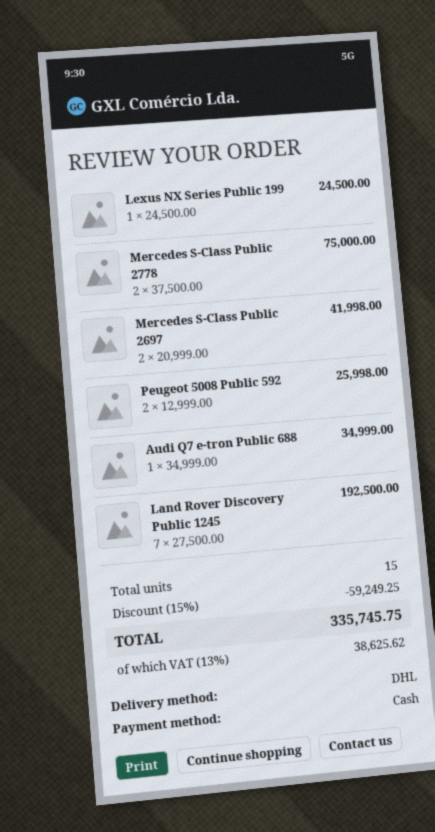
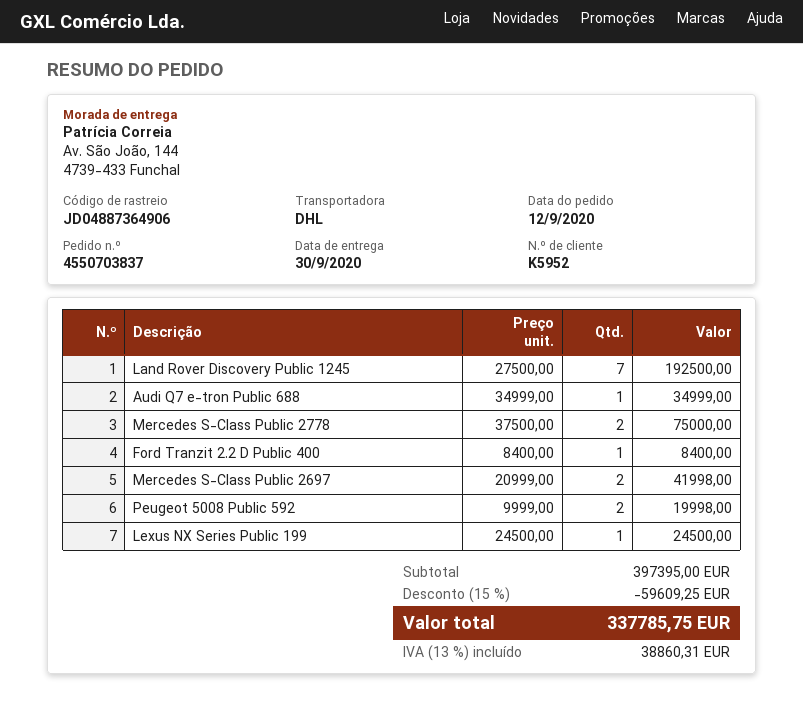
Peugeot 5008 Public 592: 2 x 12999.00 = 25998.00 -> 2 x 9999.00 = 19998.00
Ford Tranzit 2.2 D Public 400: none -> 1 x 8400.00 = 8400.00
discount: 15% = 59249.25 -> 15% = 59609.25
tax: 13% = 38625.62 -> 13% = 38860.31
total: 335745.75 -> 337785.75

